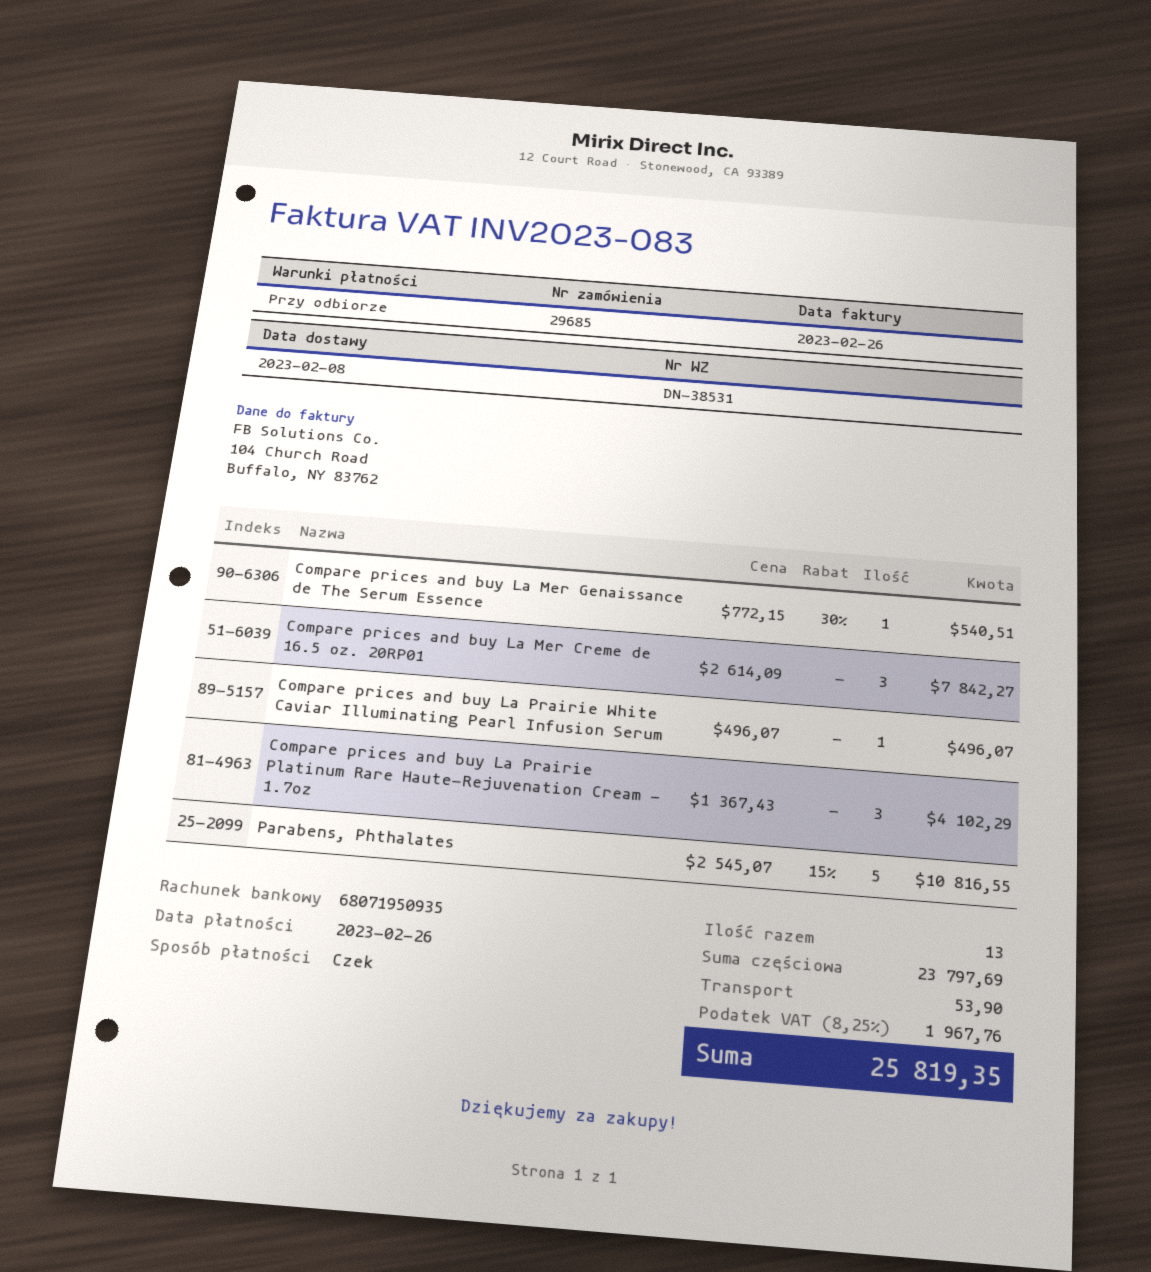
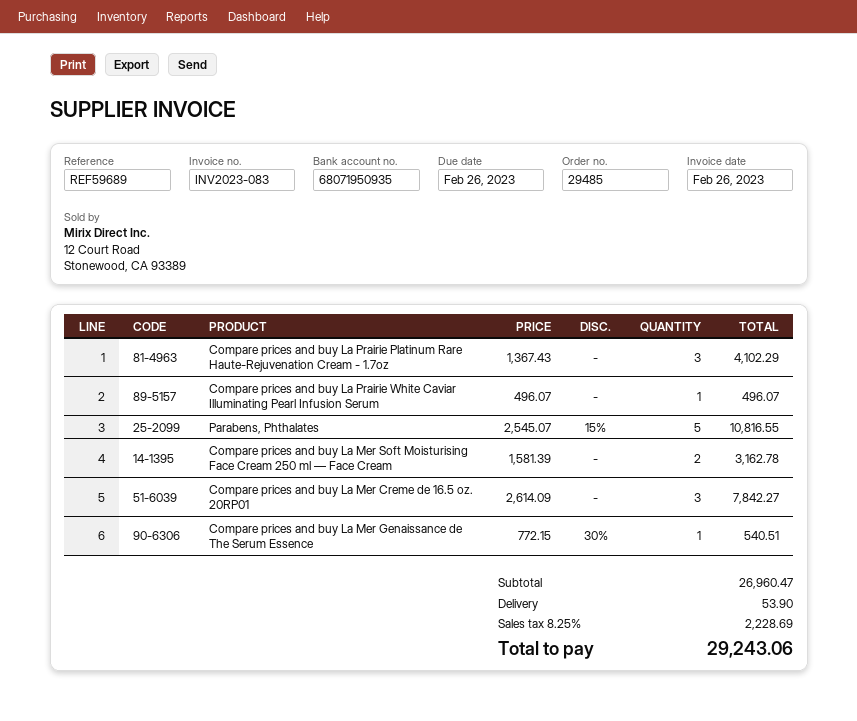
order number: 29685 -> 29485
Compare prices and buy La Mer Soft Moisturising Face Cream 250 ml — Face Cream: none -> 2 x 1581.39 = 3162.78
subtotal: 23797.69 -> 26960.47
tax: 8.25% = 1967.76 -> 8.25% = 2228.69
total: 25819.35 -> 29243.06

